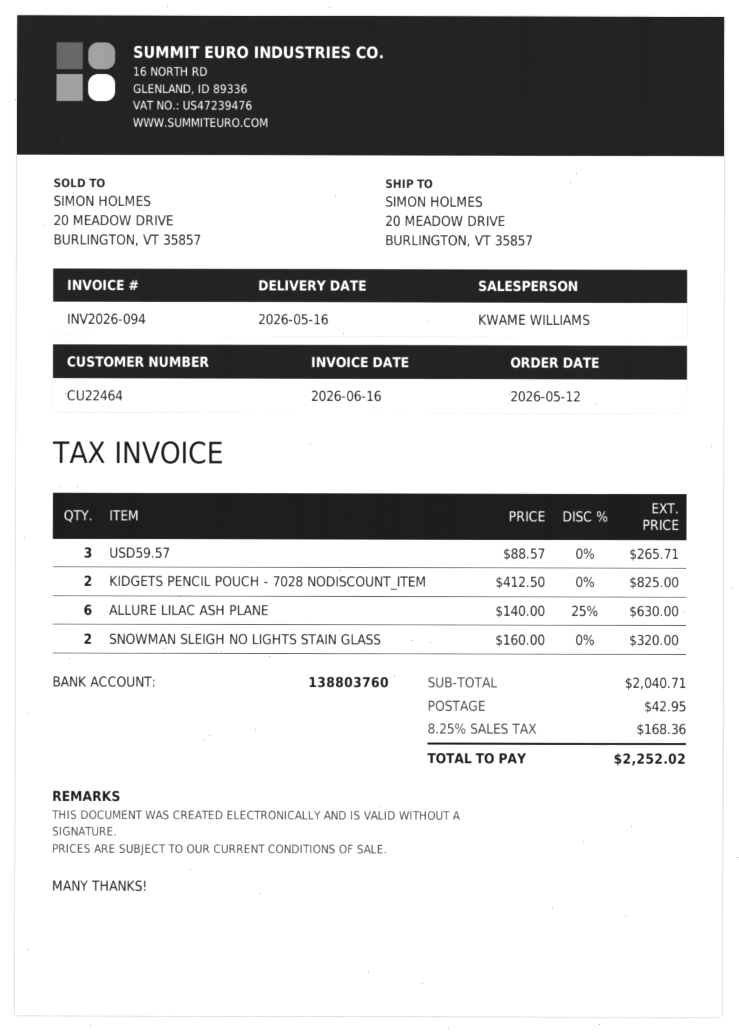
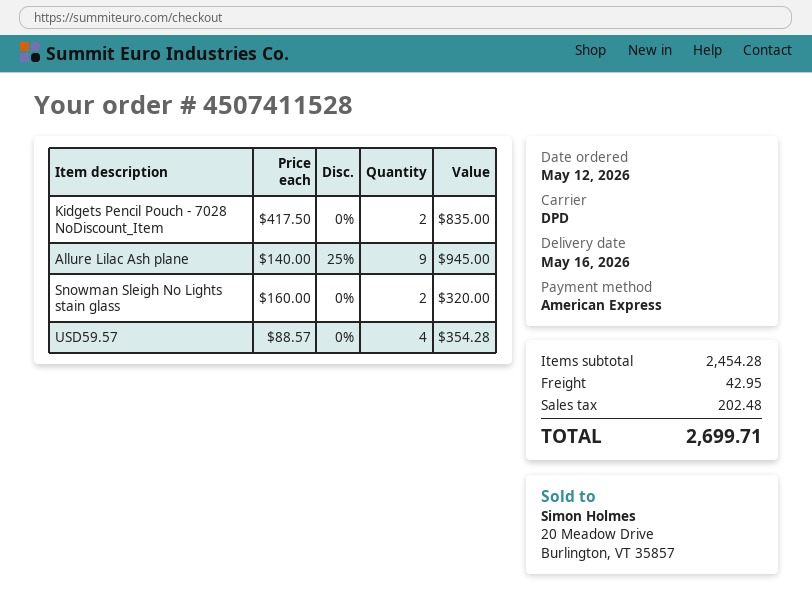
USD59.57: 3 x 88.57 = 265.71 -> 4 x 88.57 = 354.28
KIDGETS PENCIL POUCH - 7028 NODISCOUNT_ITEM: 2 x 412.50 = 825.00 -> 2 x 417.50 = 835.00
ALLURE LILAC ASH PLANE: 6 x 140.00 - 25% = 630.00 -> 9 x 140.00 - 25% = 945.00
subtotal: 2040.71 -> 2454.28
tax: 168.36 -> 202.48
total: 2252.02 -> 2699.71

